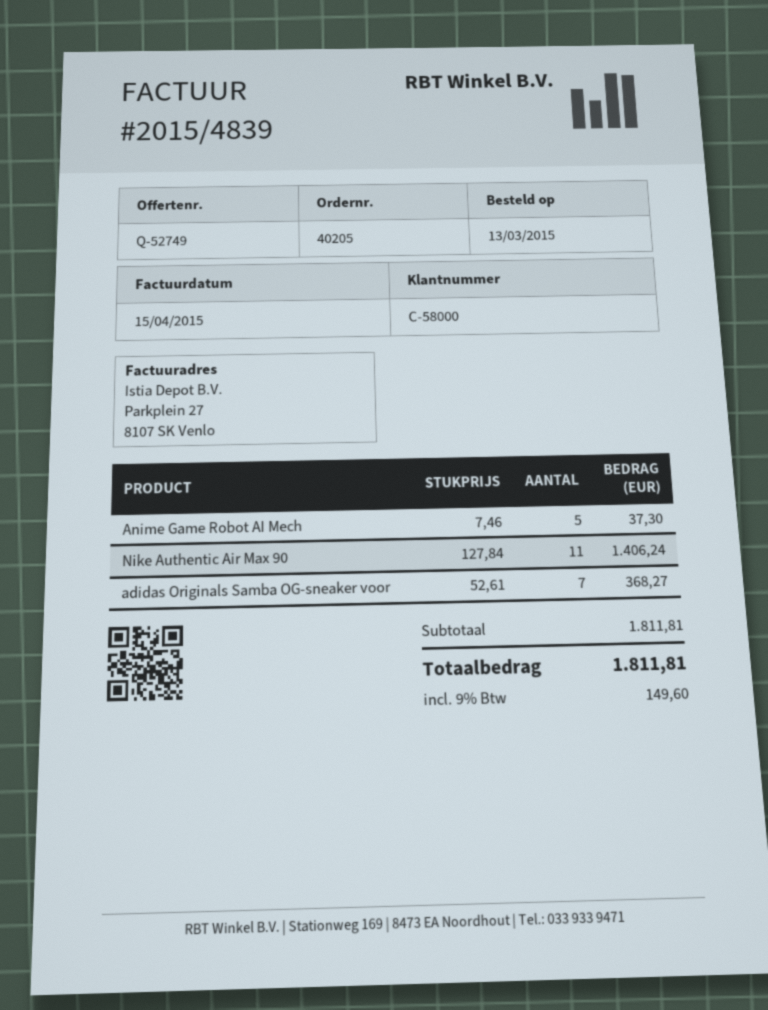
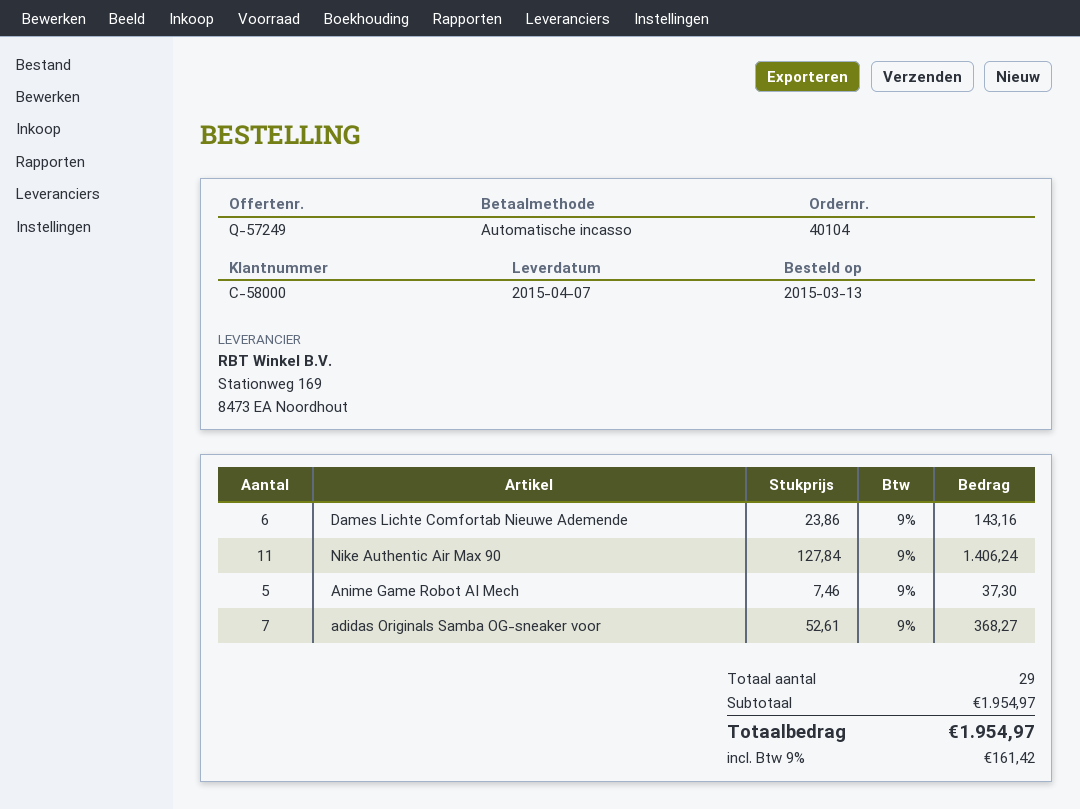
quote number: Q-52749 -> Q-57249
order number: 40205 -> 40104
Dames Lichte Comfortab Nieuwe Ademende: none -> 6 x 23.86 = 143.16
subtotal: 1811.81 -> 1954.97
tax: 9% = 149.60 -> 9% = 161.42
total: 1811.81 -> 1954.97

